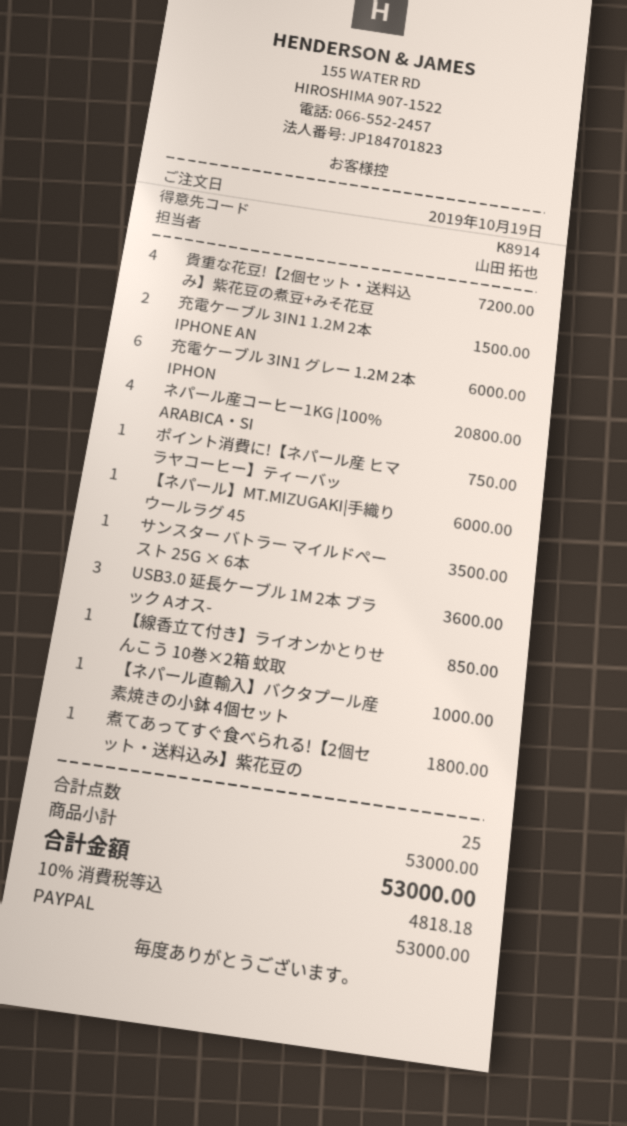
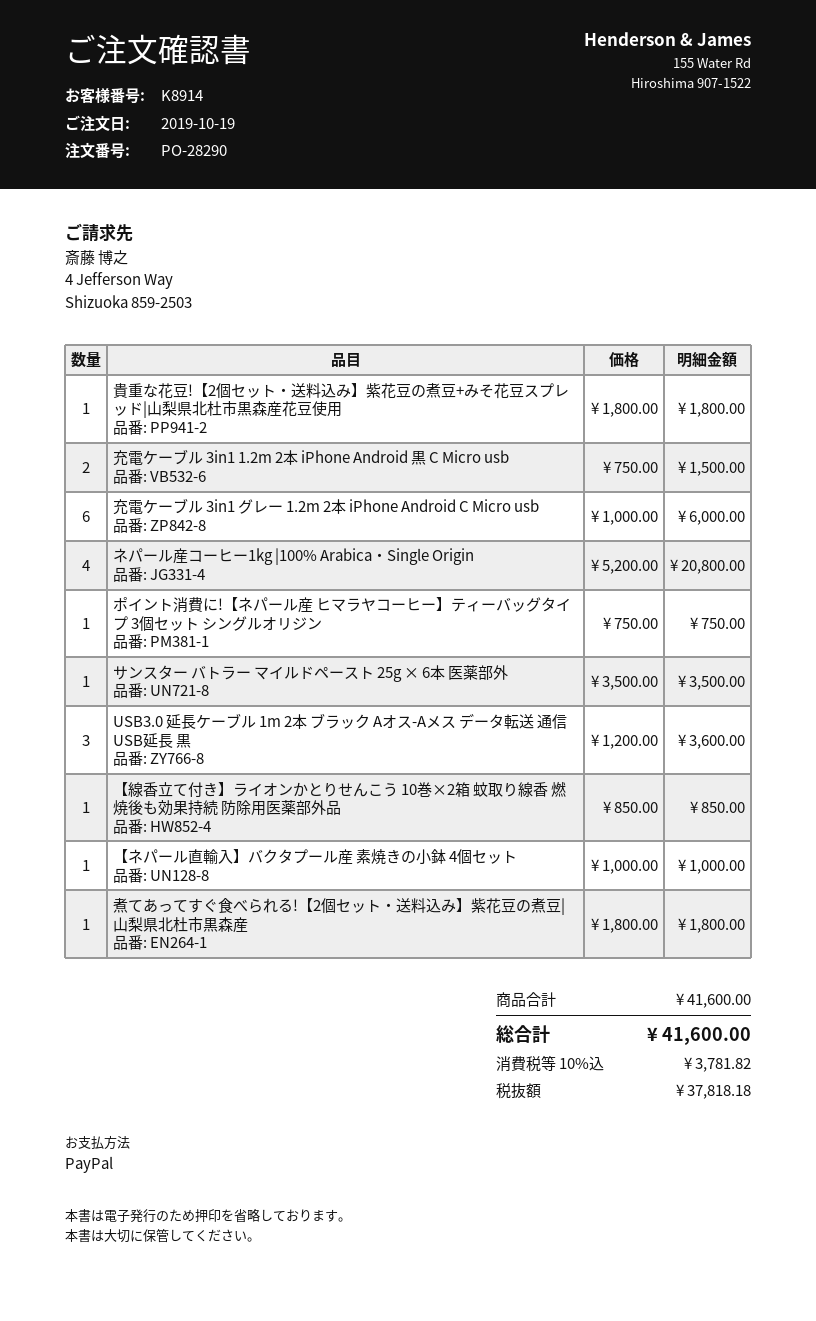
貴重な花豆!【2個セット・送料込み】紫花豆の煮豆+みそ花豆: 4 for 7200.00 -> 1 for 1800.00
【ネパール】MT.MIZUGAKI|手織りウールラグ 45: 1 for 6000.00 -> none
subtotal: 53000.00 -> 41600.00
tax: 10% = 4818.18 -> 10% = 3781.82
total: 53000.00 -> 41600.00

